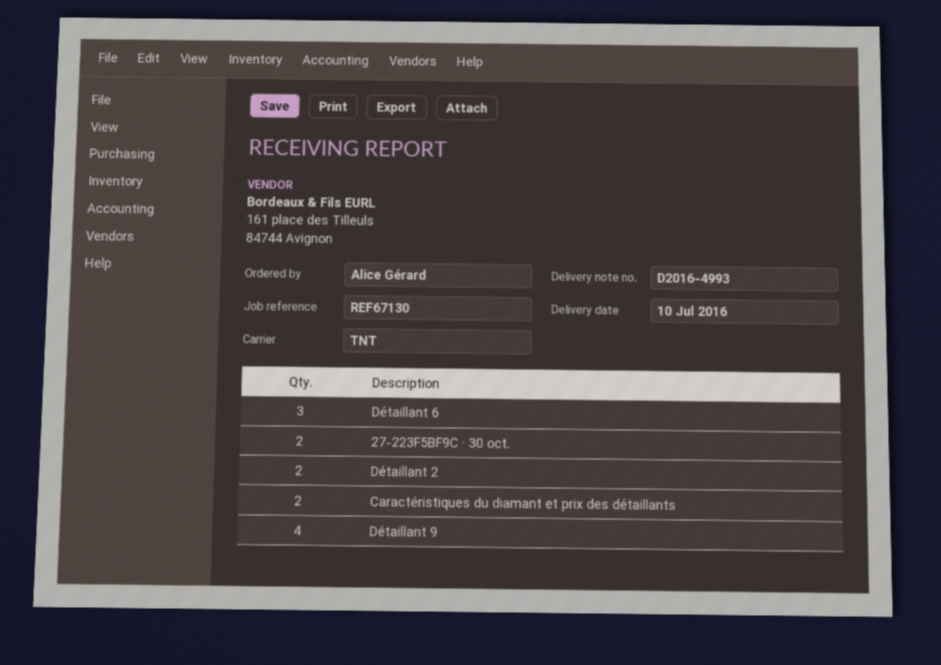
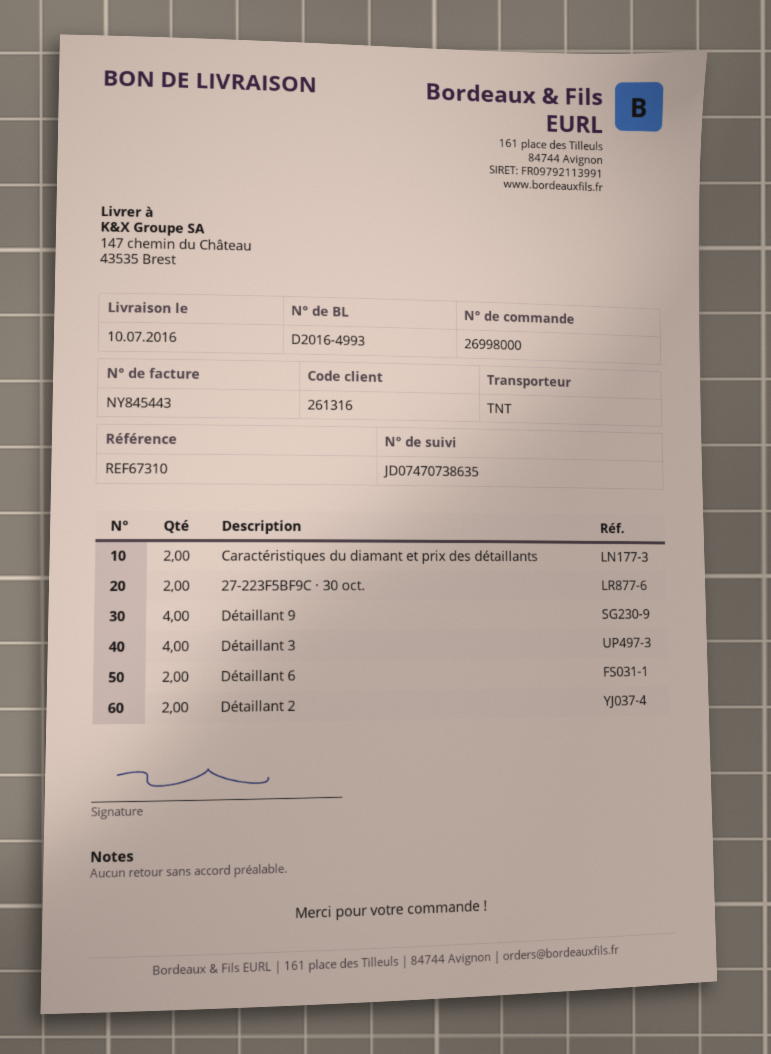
reference: REF67130 -> REF67310
Détaillant 6: 3 -> 2
Détaillant 3: none -> 4

